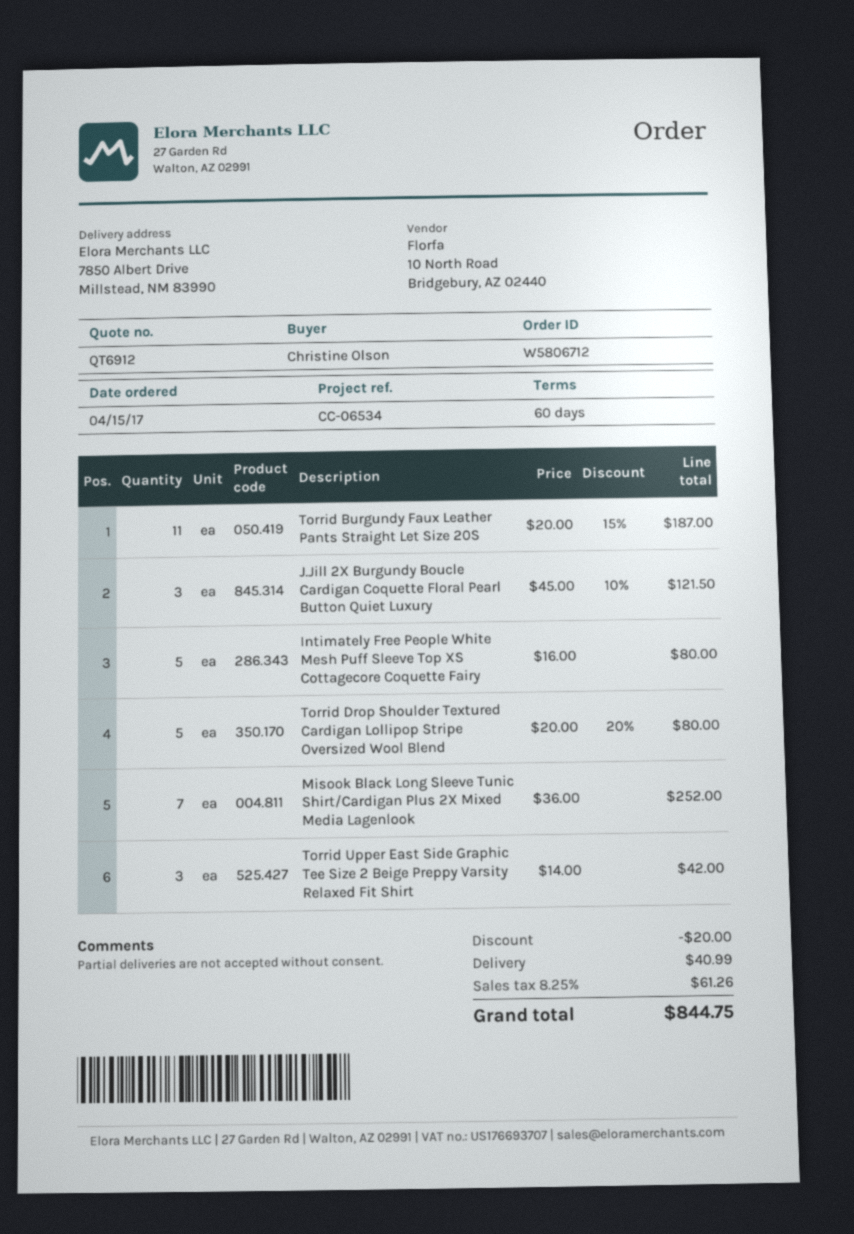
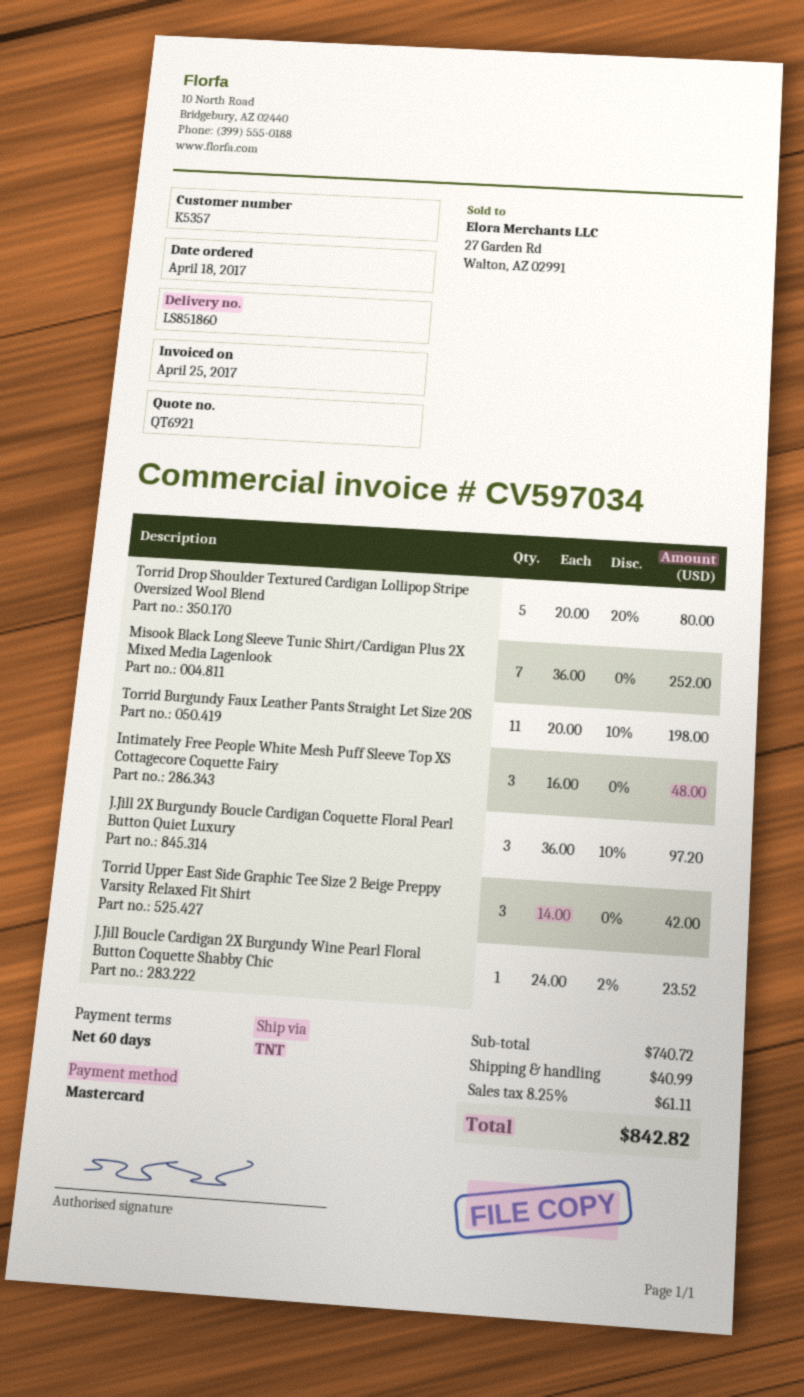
quote number: QT6912 -> QT6921
order date: 2017-04-15 -> 2017-04-18
Torrid Burgundy Faux Leather Pants Straight Let Size 20S: 11 x 20.00 - 15% = 187.00 -> 11 x 20.00 - 10% = 198.00
J.Jill 2X Burgundy Boucle Cardigan Coquette Floral Pearl Button Quiet Luxury: 3 x 45.00 - 10% = 121.50 -> 3 x 36.00 - 10% = 97.20
Intimately Free People White Mesh Puff Sleeve Top XS Cottagecore Coquette Fairy: 5 x 16.00 = 80.00 -> 3 x 16.00 = 48.00
J.Jill Boucle Cardigan 2X Burgundy Wine Pearl Floral Button Coquette Shabby Chic: none -> 1 x 24.00 - 2% = 23.52
discount: 20.00 -> none
tax: 8.25% = 61.26 -> 8.25% = 61.11
total: 844.75 -> 842.82

